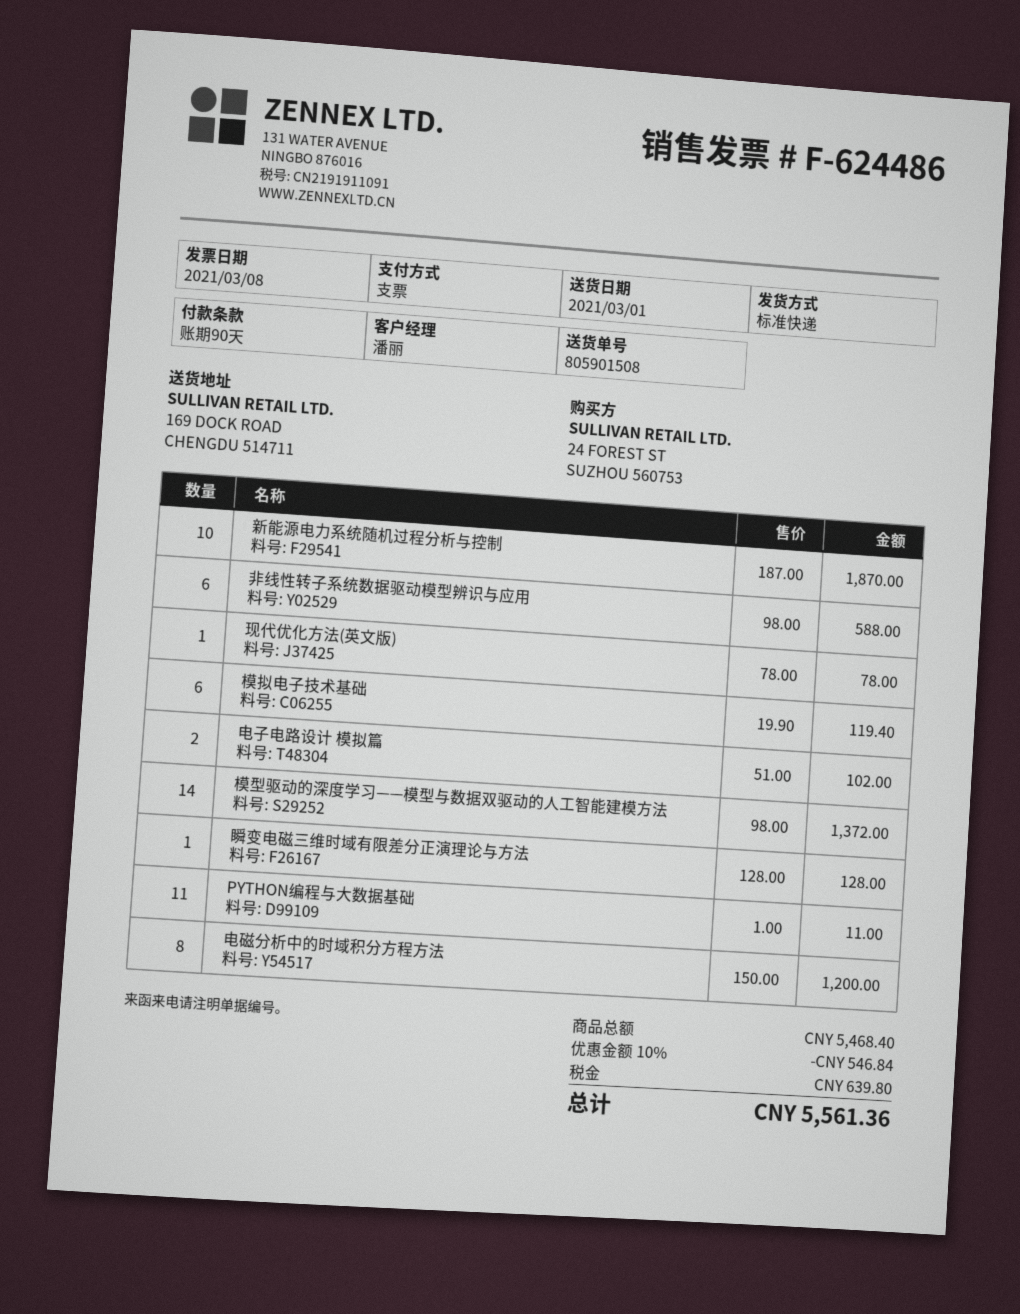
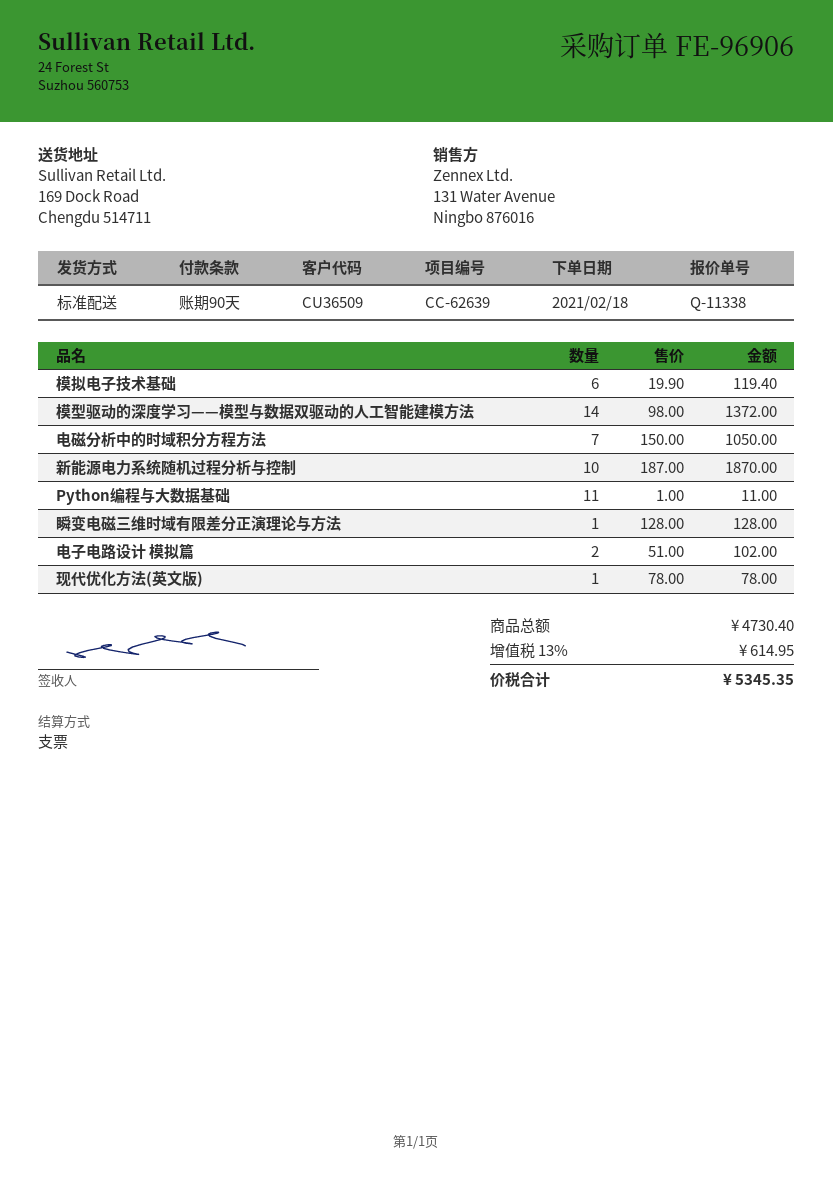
非线性转子系统数据驱动模型辨识与应用: 6 x 98.00 = 588.00 -> none
电磁分析中的时域积分方程方法: 8 x 150.00 = 1200.00 -> 7 x 150.00 = 1050.00
subtotal: 5468.40 -> 4730.40
discount: 10% = 546.84 -> none
tax: 639.80 -> 614.95
total: 5561.36 -> 5345.35

